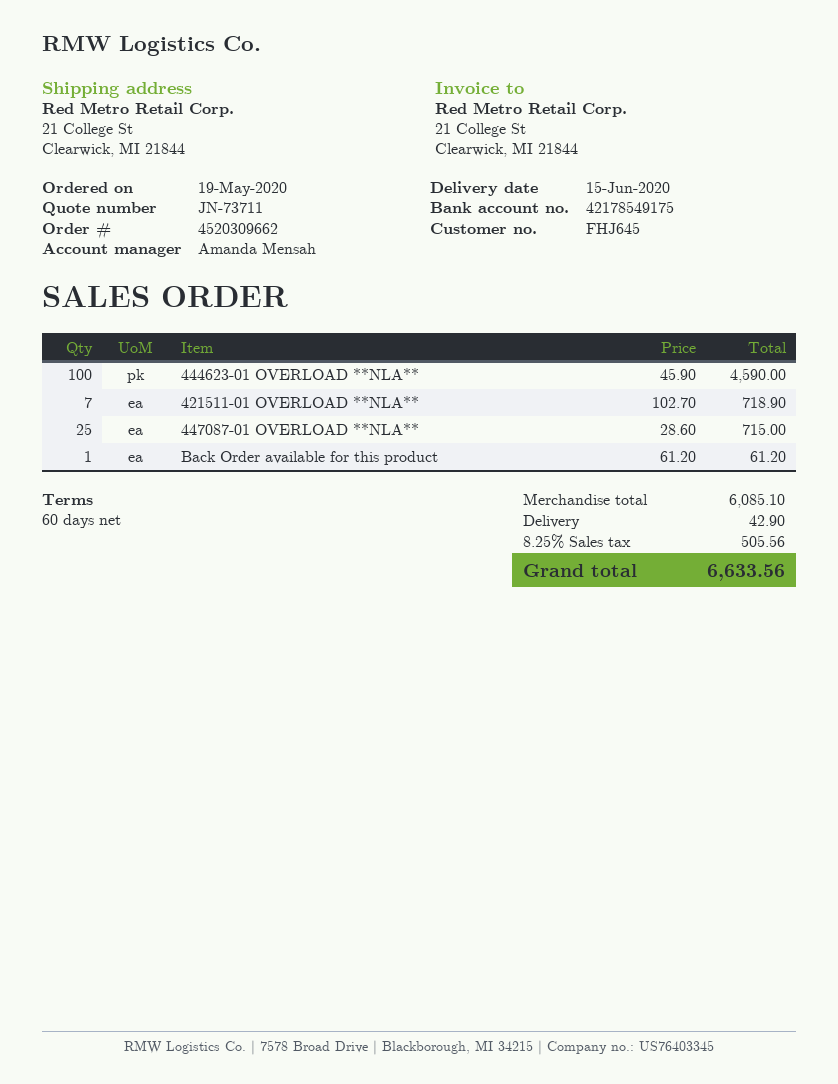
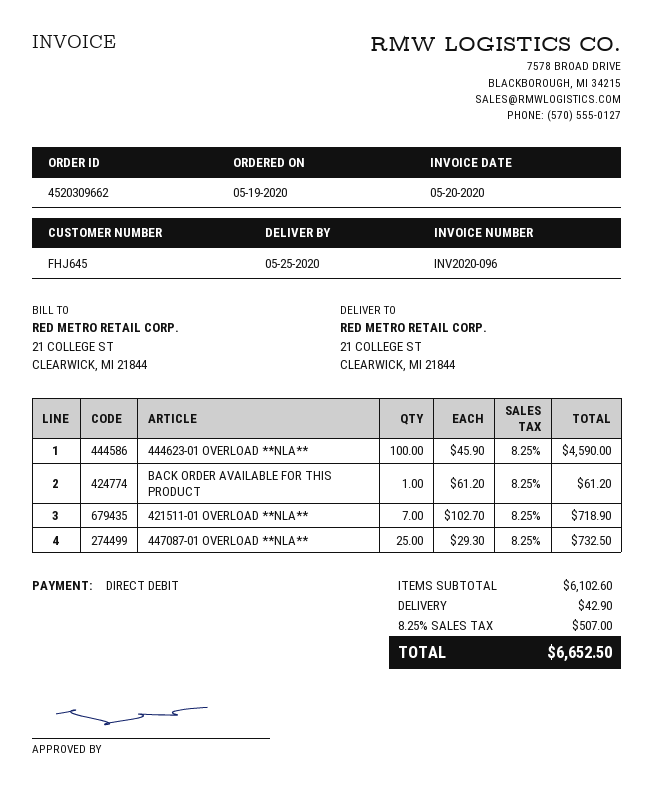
delivery date: 2020-06-15 -> 2020-05-25
447087-01 OVERLOAD **NLA**: 25 x 28.60 = 715.00 -> 25 x 29.30 = 732.50
subtotal: 6085.10 -> 6102.60
tax: 8.25% = 505.56 -> 8.25% = 507.00
total: 6633.56 -> 6652.50

